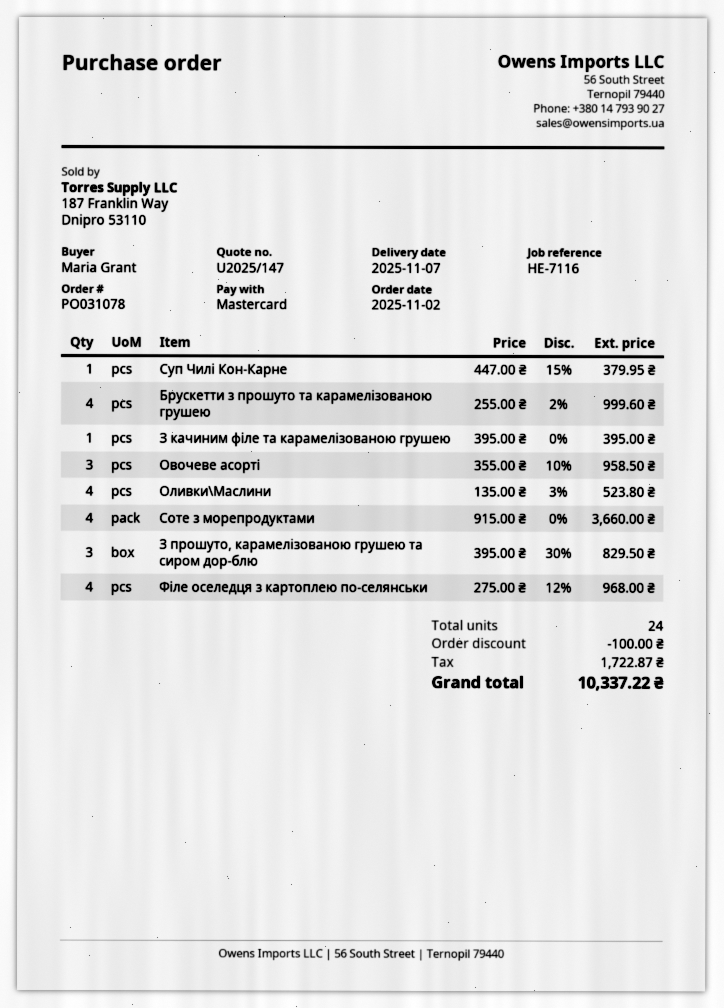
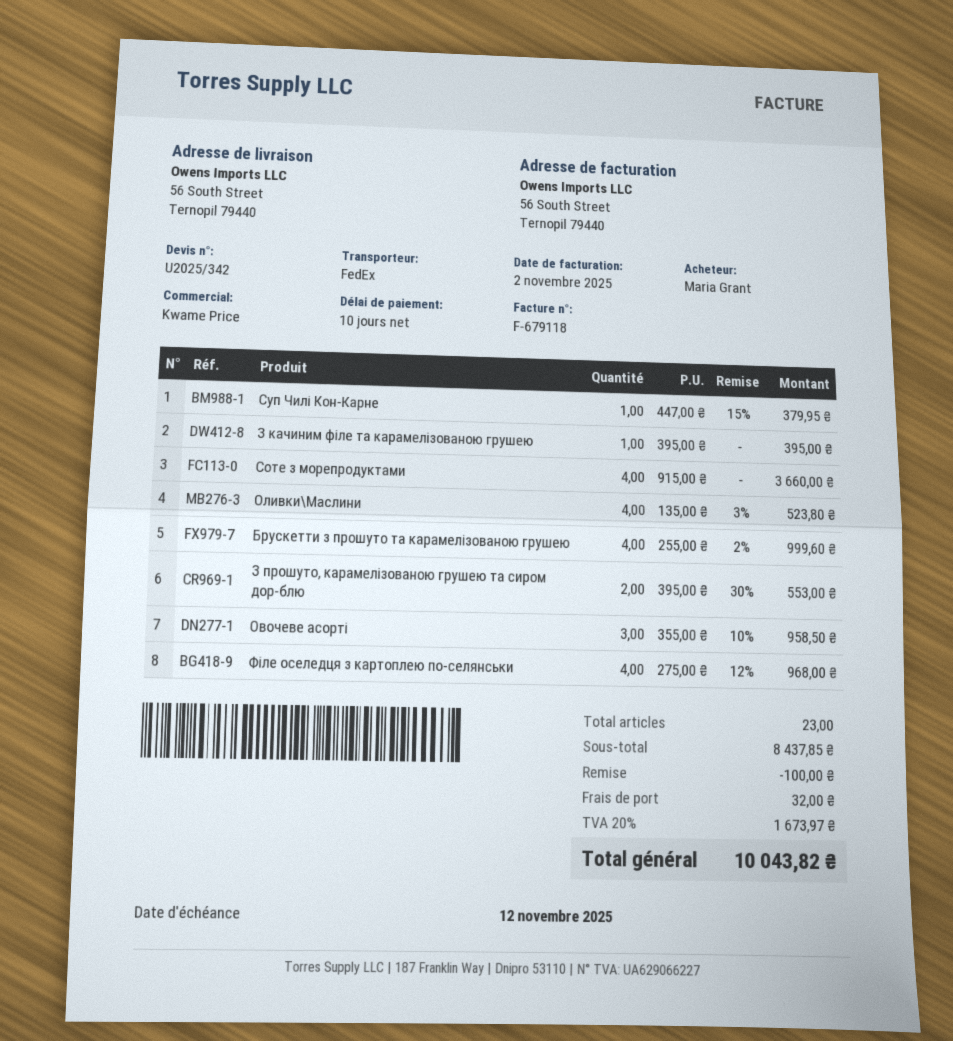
quote number: U2025/147 -> U2025/342
З прошуто, карамелізованою грушею та сиром дор-блю: 3 x 395.00 - 30% = 829.50 -> 2 x 395.00 - 30% = 553.00
total quantity: 24 -> 23
shipping: none -> 32.00
tax: 1722.87 -> 1673.97
total: 10337.22 -> 10043.82

